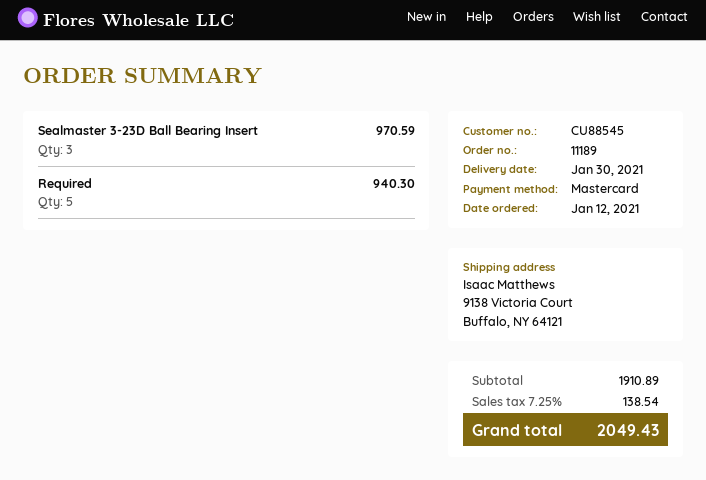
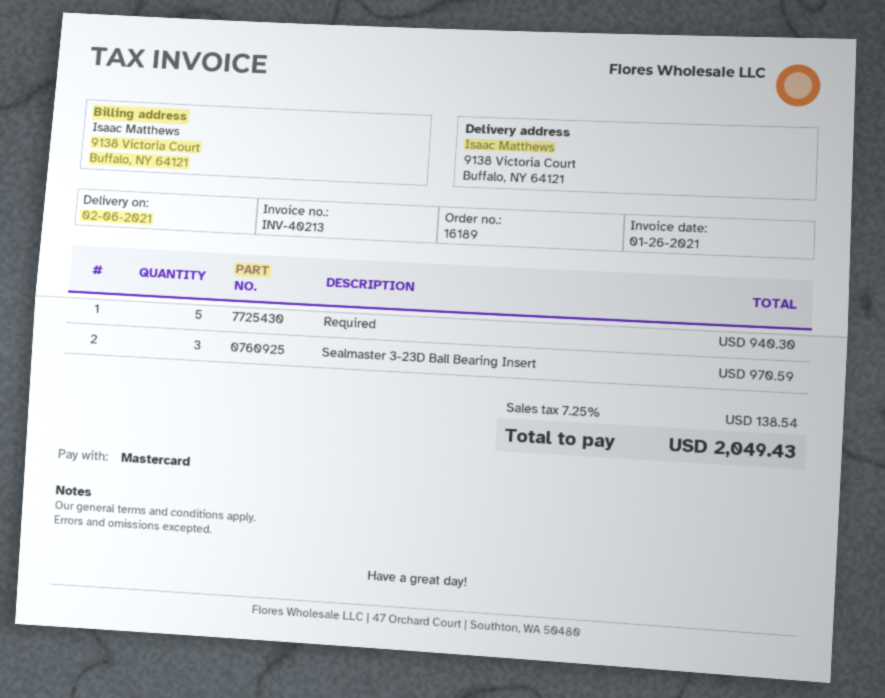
order number: 11189 -> 16189
delivery date: 2021-01-30 -> 2021-02-06

